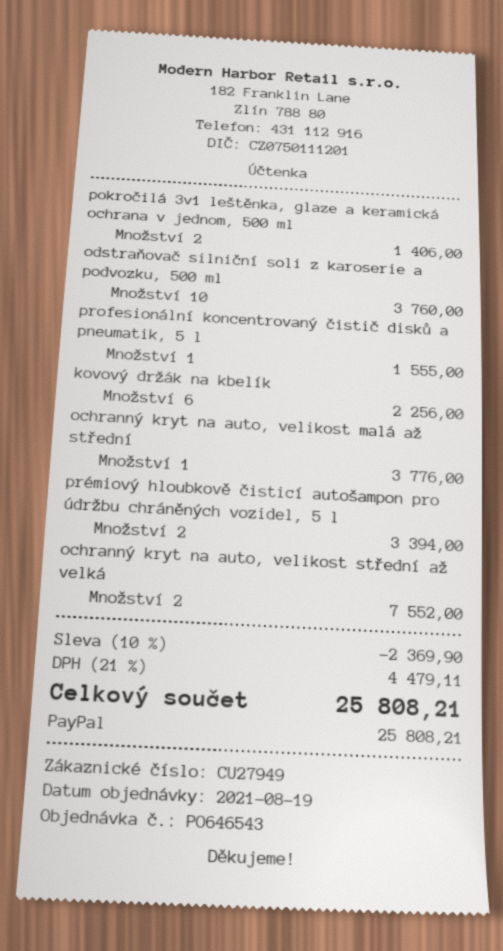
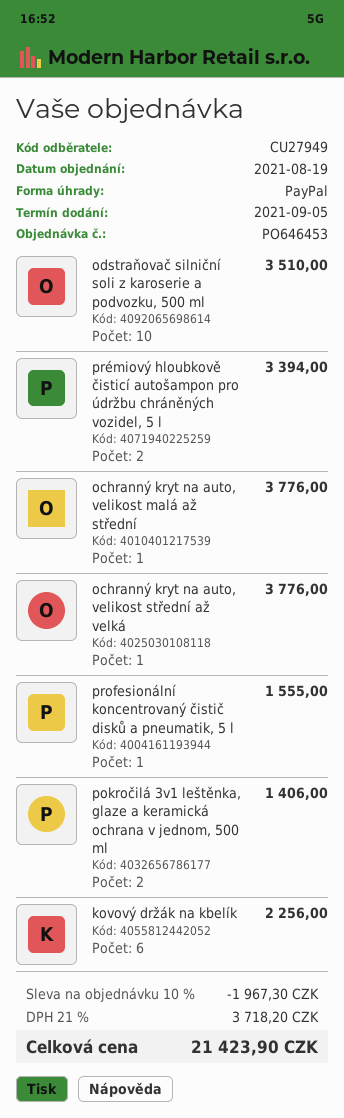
order number: PO646543 -> PO646453
odstraňovač silniční soli z karoserie a podvozku, 500 ml: 10 for 3760.00 -> 10 for 3510.00
ochranný kryt na auto, velikost střední až velká: 2 for 7552.00 -> 1 for 3776.00
discount: 10% = 2369.90 -> 10% = 1967.30
tax: 21% = 4479.11 -> 21% = 3718.20
total: 25808.21 -> 21423.90

